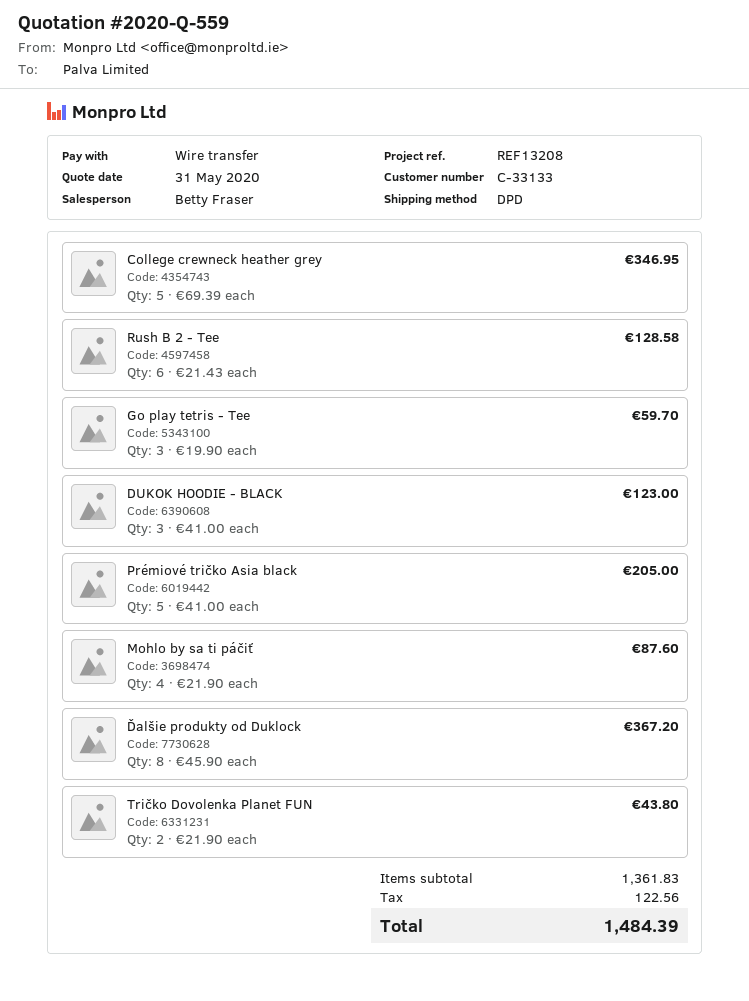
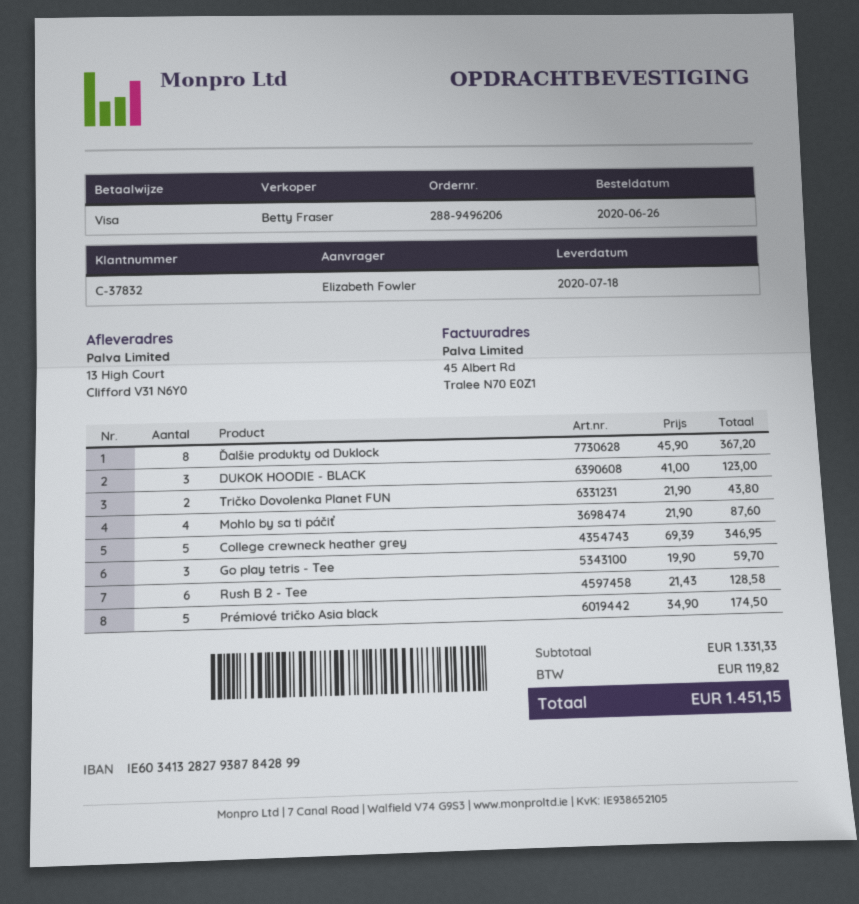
customer number: C-33133 -> C-37832
payment method: bank transfer -> Visa
Prémiové tričko Asia black: 5 x 41.00 = 205.00 -> 5 x 34.90 = 174.50
subtotal: 1361.83 -> 1331.33
tax: 122.56 -> 119.82
total: 1484.39 -> 1451.15

